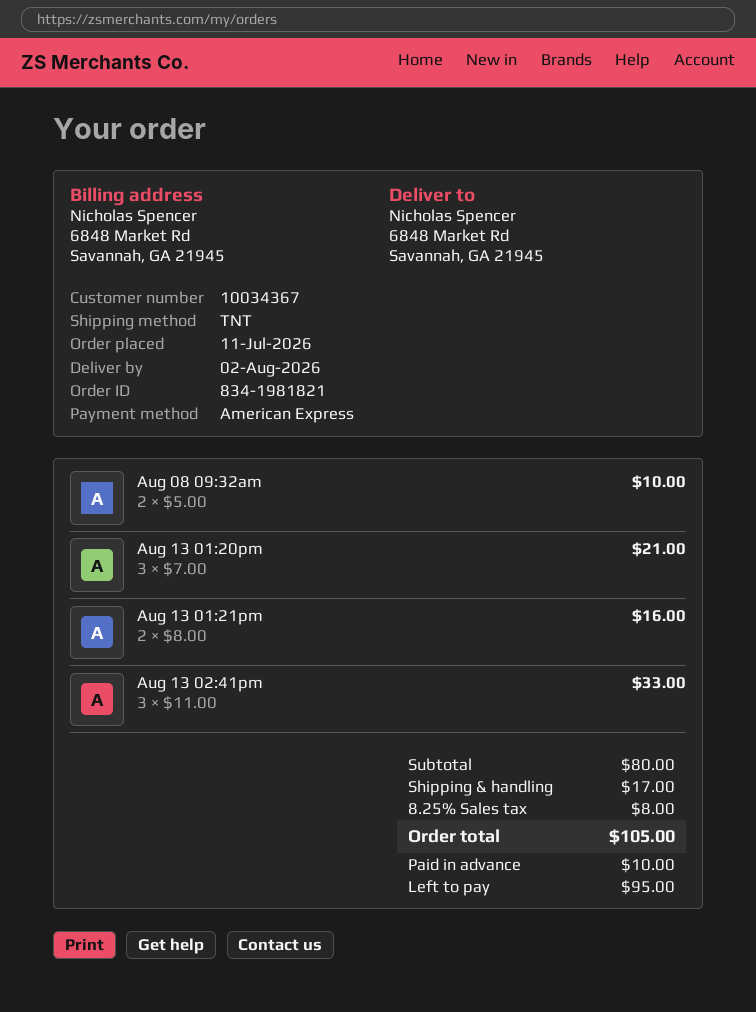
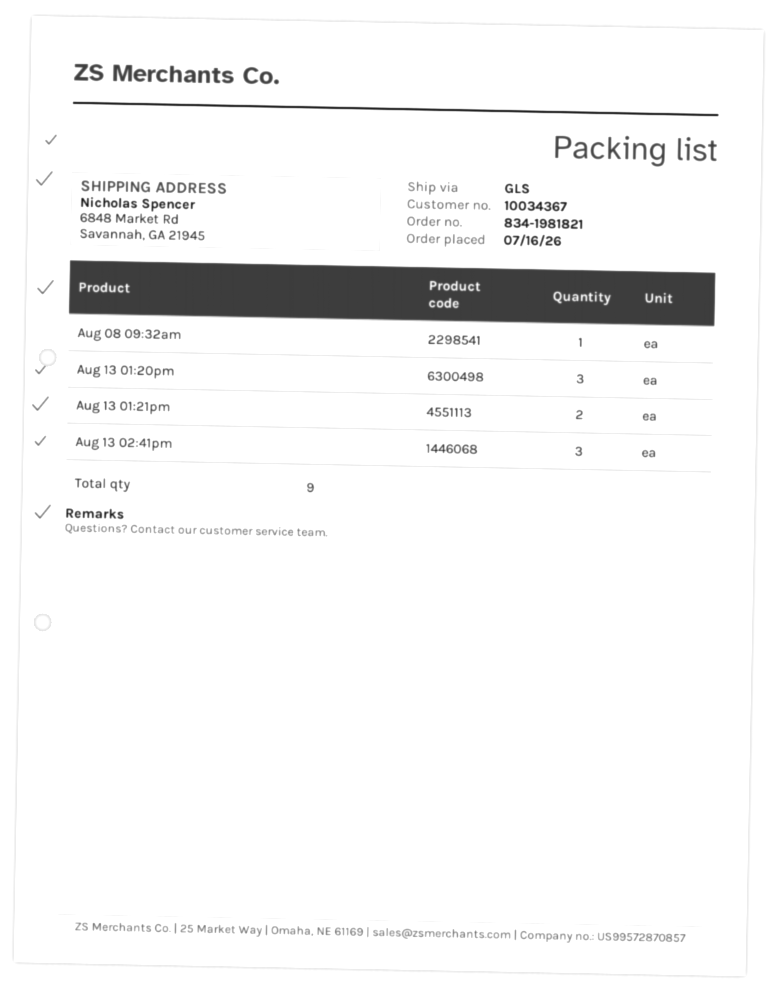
order date: 2026-07-11 -> 2026-07-16
shipping method: TNT -> GLS
Aug 08 09:32am: 2 -> 1

